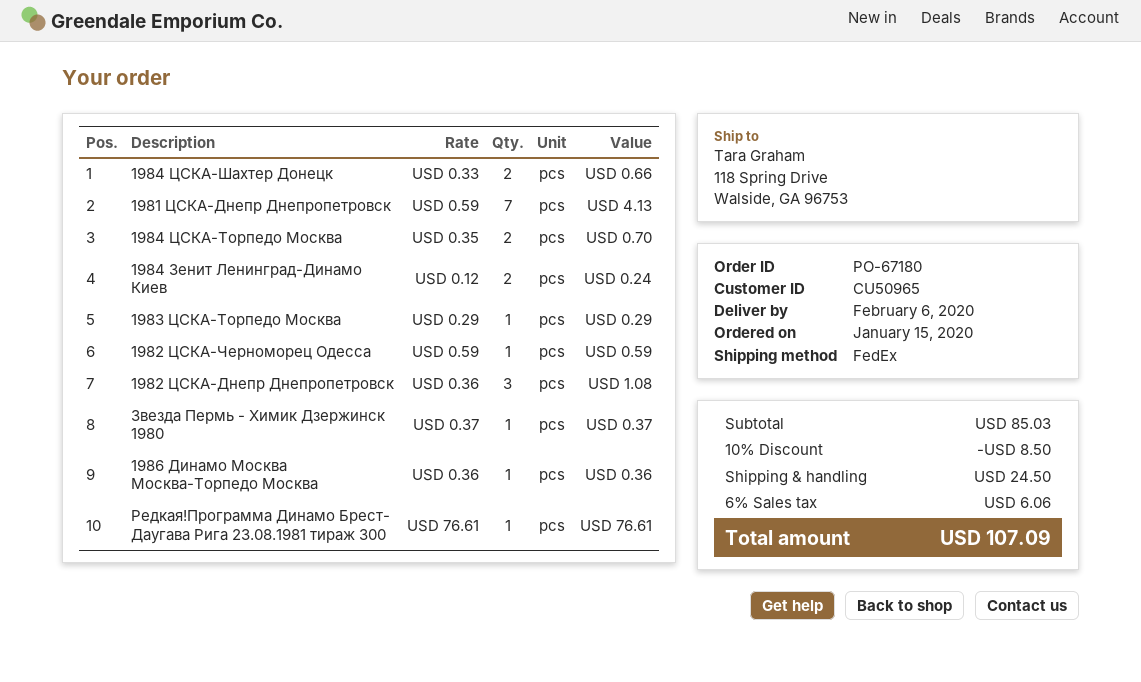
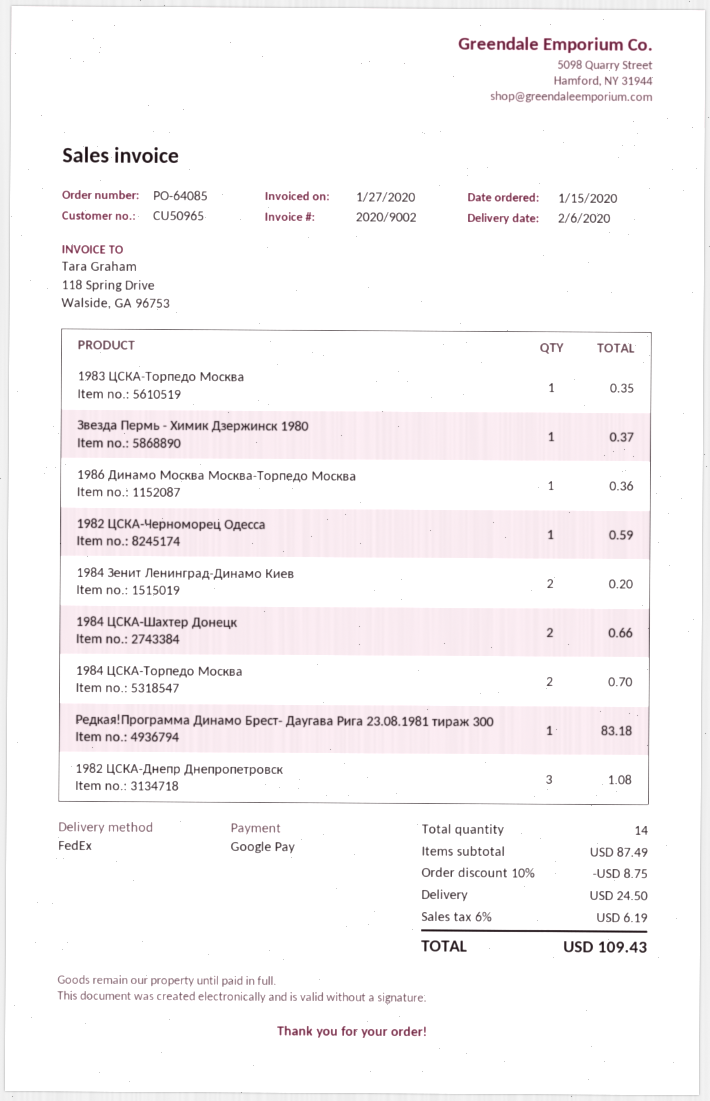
order number: PO-67180 -> PO-64085
1981 ЦСКА-Днепр Днепропетровск: 7 for 4.13 -> none
1984 Зенит Ленинград-Динамо Киев: 2 for 0.24 -> 2 for 0.20
1983 ЦСКА-Торпедо Москва: 1 for 0.29 -> 1 for 0.35
Редкая!Программа Динамо Брест- Даугава Рига 23.08.1981 тираж 300: 1 for 76.61 -> 1 for 83.18
subtotal: 85.03 -> 87.49
discount: 10% = 8.50 -> 10% = 8.75
tax: 6% = 6.06 -> 6% = 6.19
total: 107.09 -> 109.43

